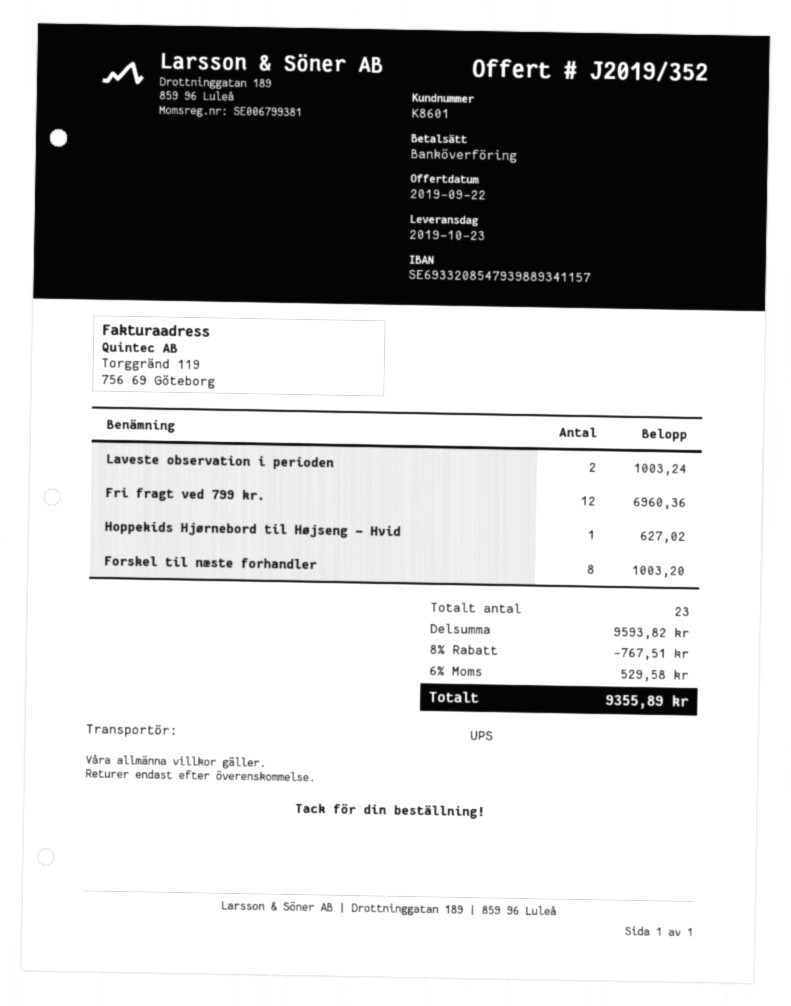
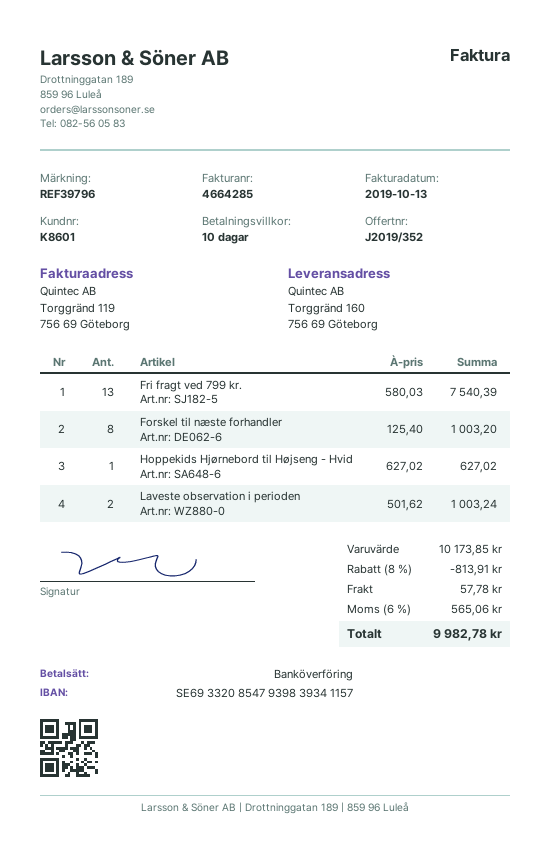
bank account: SE6933208547939889341157 -> SE6933208547939839341157
Fri fragt ved 799 kr.: 12 for 6960.36 -> 13 for 7540.39
subtotal: 9593.82 -> 10173.85
discount: 8% = 767.51 -> 8% = 813.91
shipping: none -> 57.78
tax: 6% = 529.58 -> 6% = 565.06
total: 9355.89 -> 9982.78

